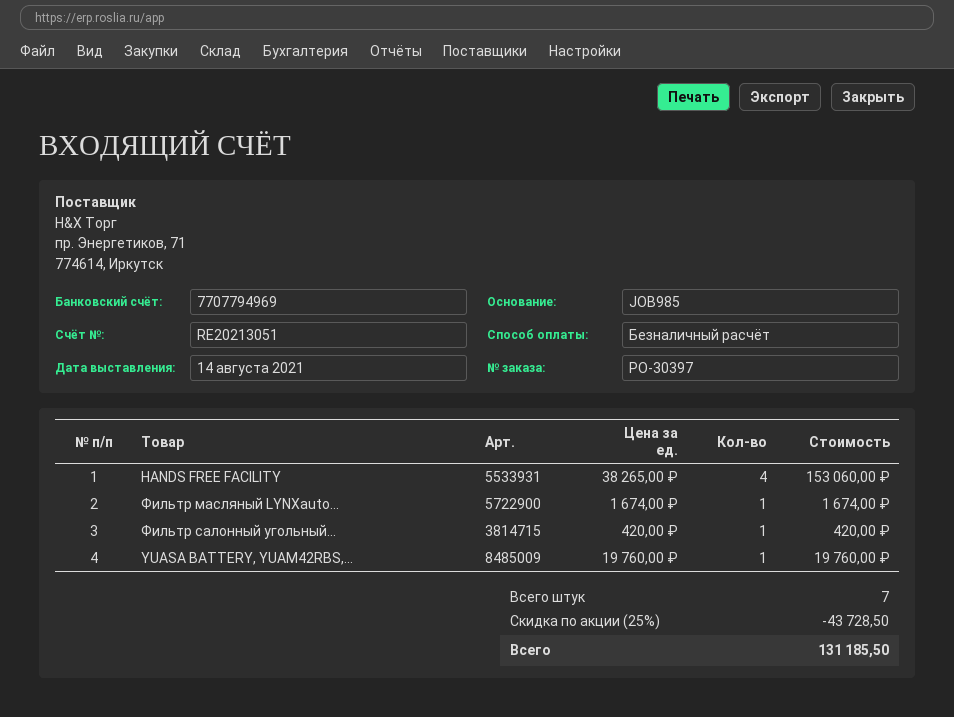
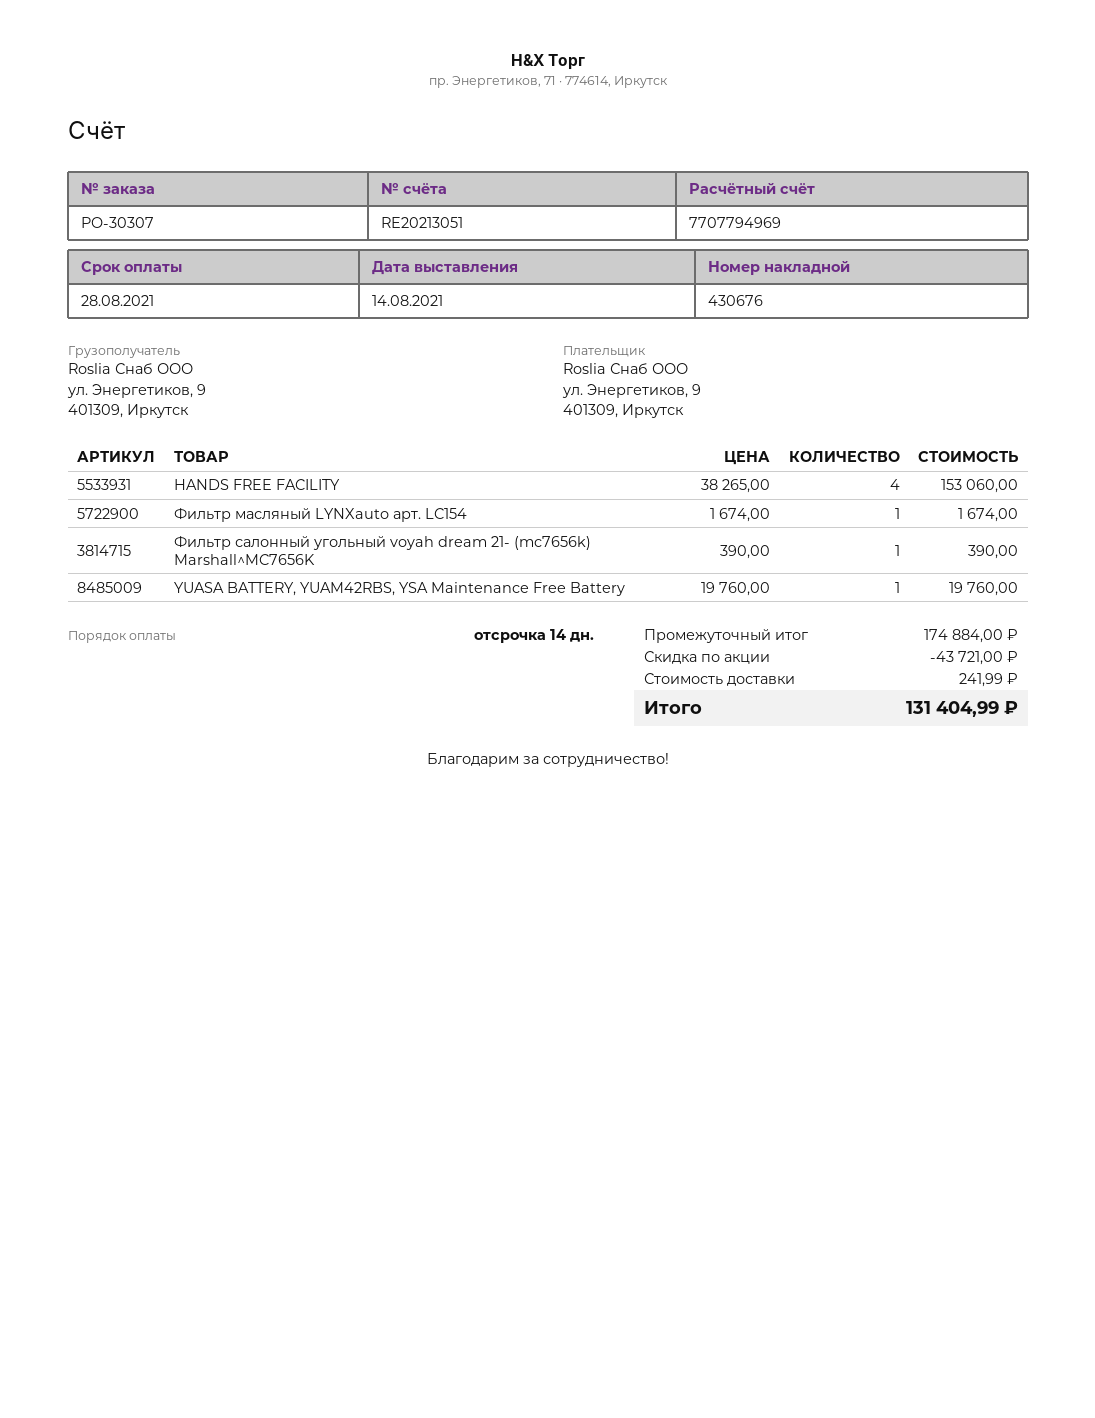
order number: PO-30397 -> PO-30307
Фильтр салонный угольный...: 1 x 420.00 = 420.00 -> 1 x 390.00 = 390.00
discount: 43728.50 -> 43721.00
shipping: none -> 241.99
total: 131185.50 -> 131404.99

